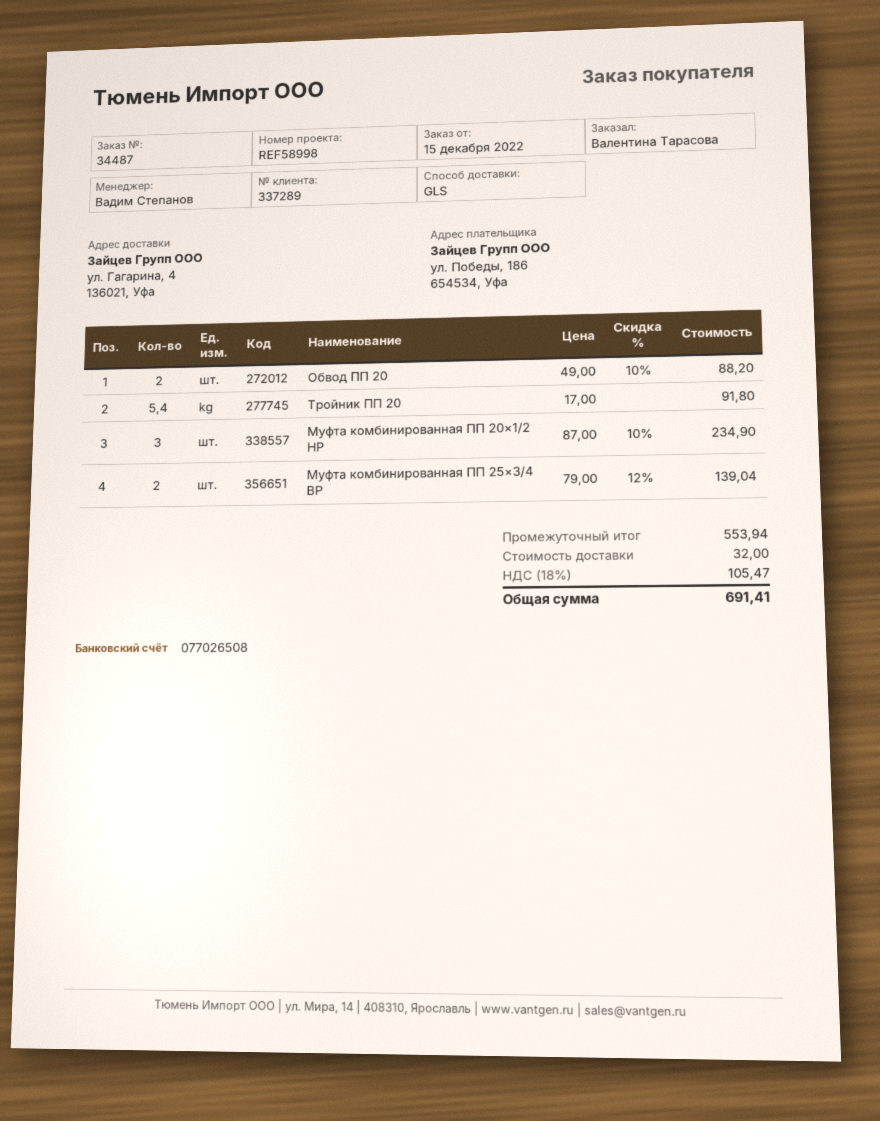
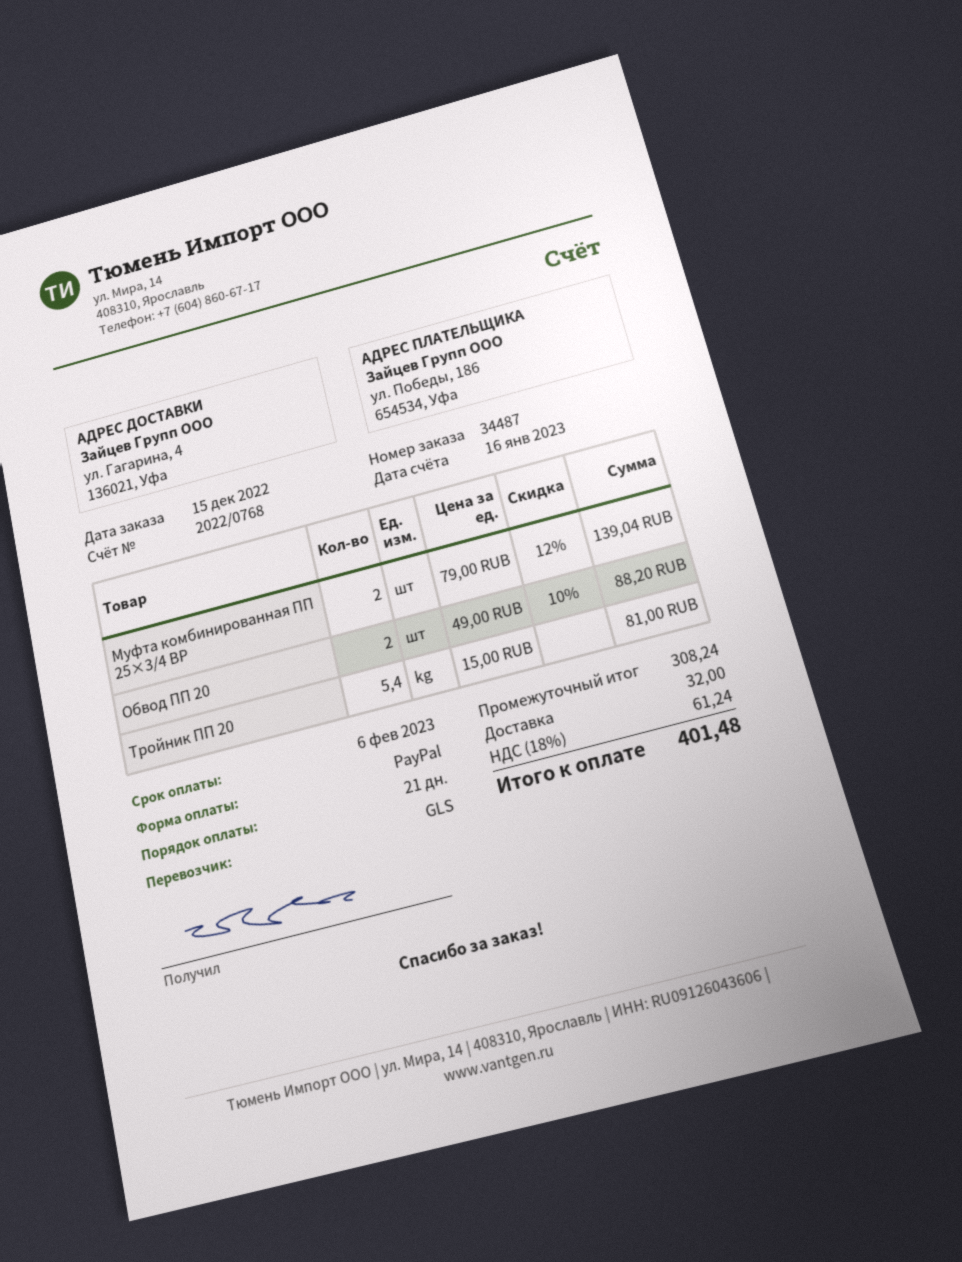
Тройник ПП 20: 5.4 x 17.00 = 91.80 -> 5.4 x 15.00 = 81.00
Муфта комбинированная ПП 20×1/2 НР: 3 x 87.00 - 10% = 234.90 -> none
subtotal: 553.94 -> 308.24
tax: 18% = 105.47 -> 18% = 61.24
total: 691.41 -> 401.48

